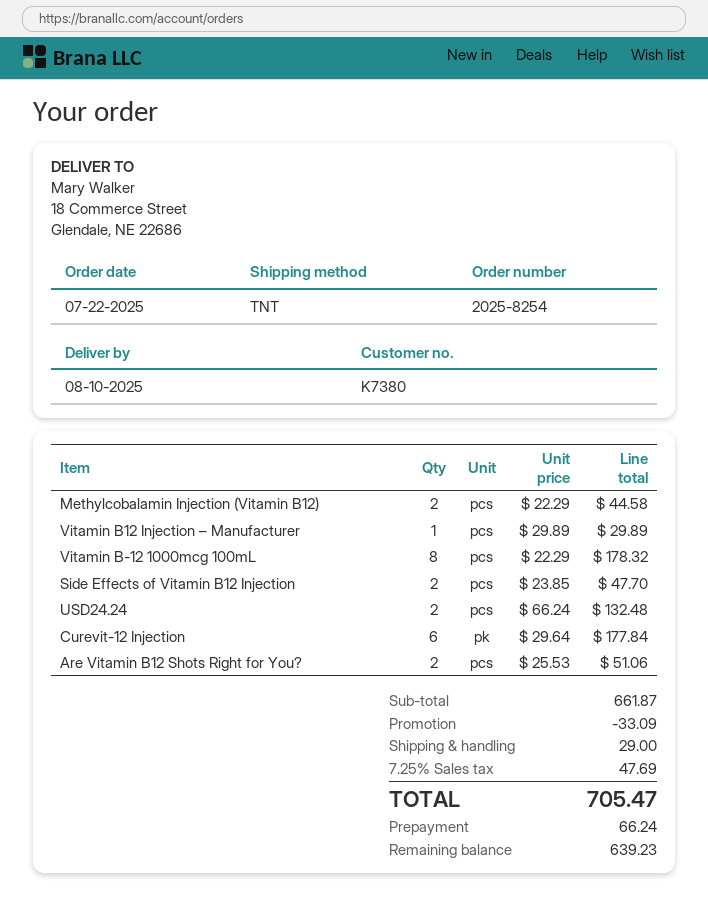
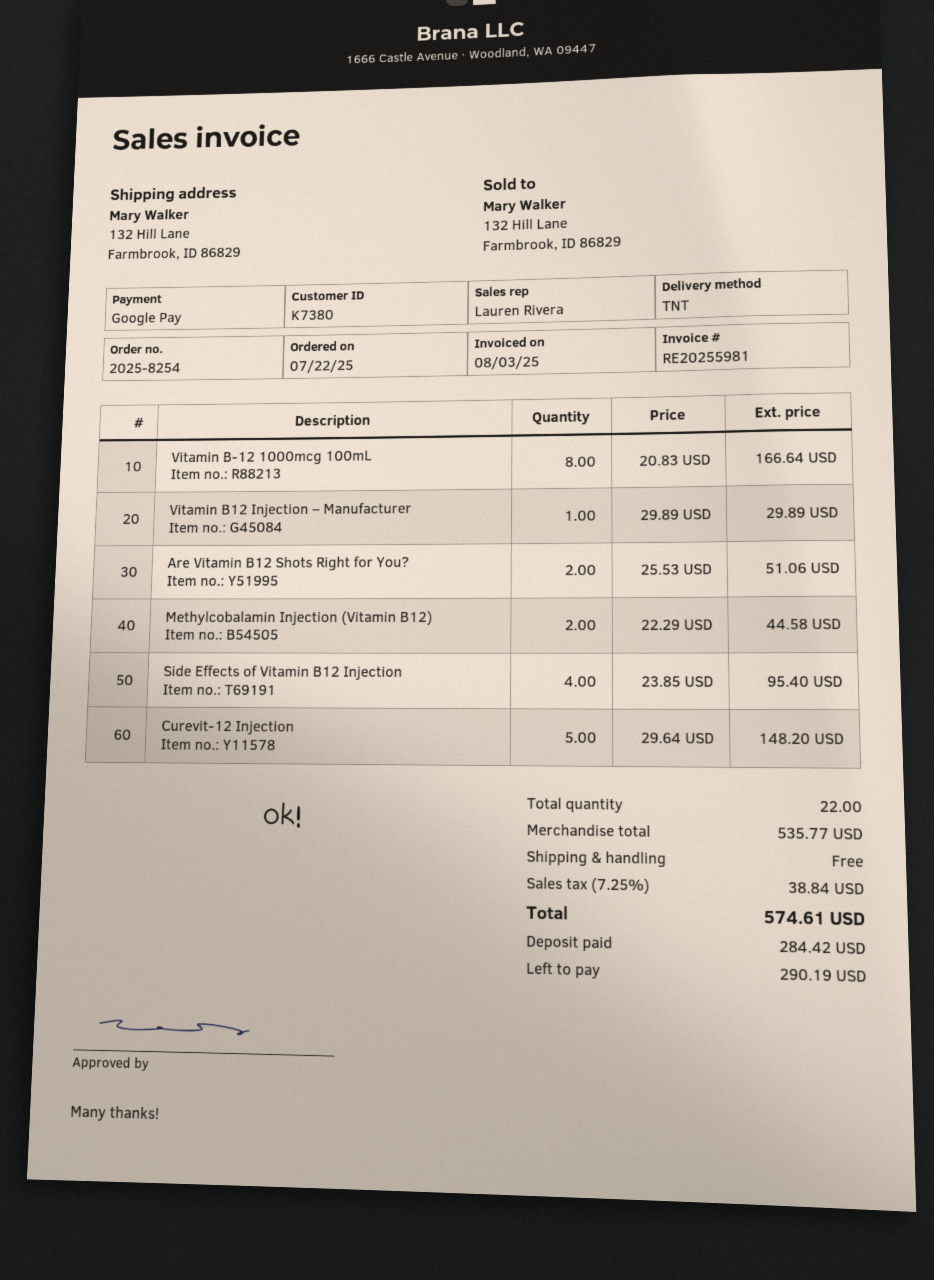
ship to: 18 Commerce Street, Glendale, NE 22686 -> 132 Hill Lane, Farmbrook, ID 86829
Vitamin B-12 1000mcg 100mL: 8 x 22.29 = 178.32 -> 8 x 20.83 = 166.64
Side Effects of Vitamin B12 Injection: 2 x 23.85 = 47.70 -> 4 x 23.85 = 95.40
USD24.24: 2 x 66.24 = 132.48 -> none
Curevit-12 Injection: 6 x 29.64 = 177.84 -> 5 x 29.64 = 148.20
subtotal: 661.87 -> 535.77
discount: 33.09 -> none
shipping: 29.00 -> 0.00
tax: 7.25% = 47.69 -> 7.25% = 38.84
total: 705.47 -> 574.61
deposit: 66.24 -> 284.42
balance: 639.23 -> 290.19

